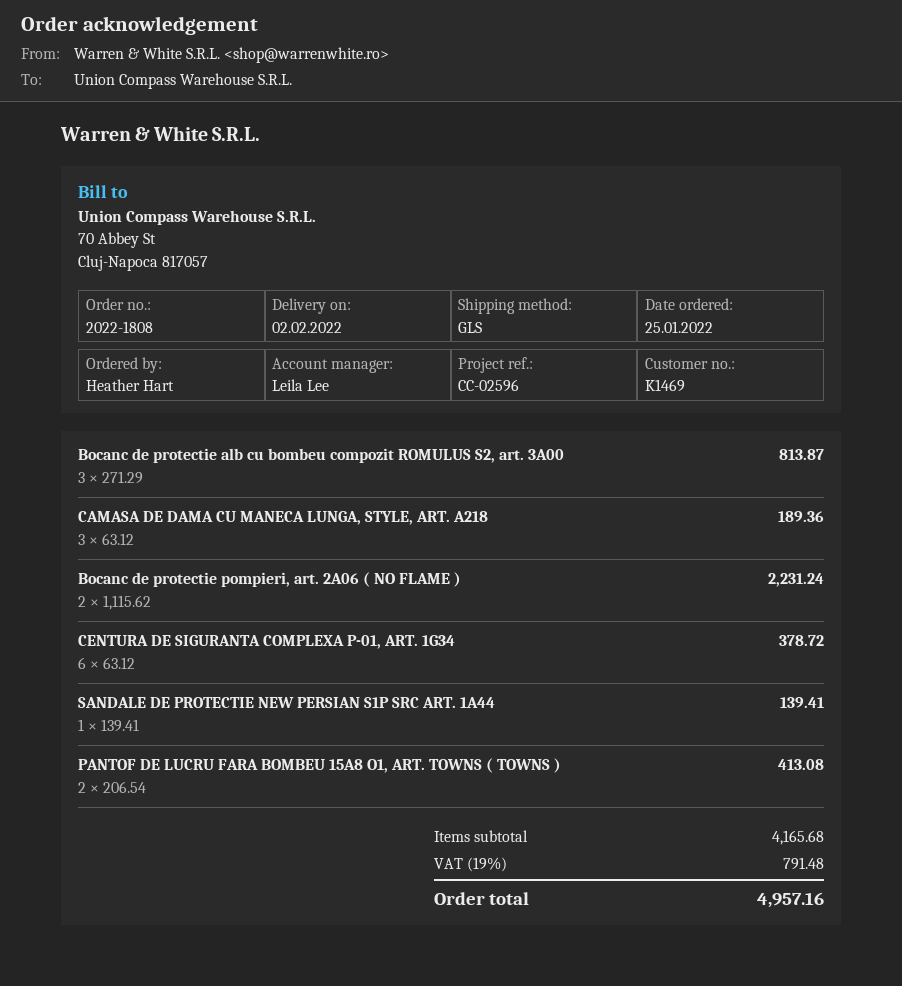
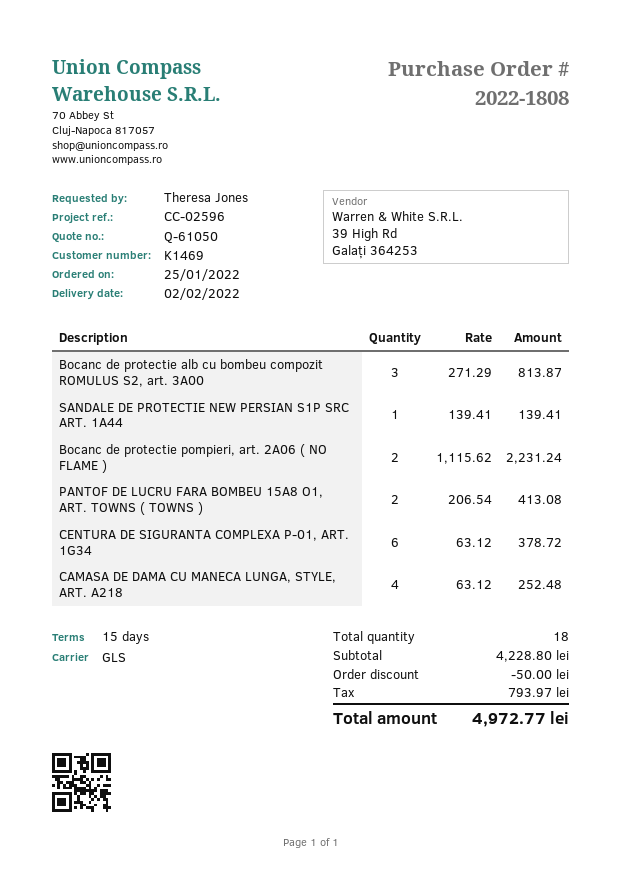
ordered by: Heather Hart -> Theresa Jones
CAMASA DE DAMA CU MANECA LUNGA, STYLE, ART. A218: 3 x 63.12 = 189.36 -> 4 x 63.12 = 252.48
subtotal: 4165.68 -> 4228.80
discount: none -> 50.00
tax: 791.48 -> 793.97
total: 4957.16 -> 4972.77

